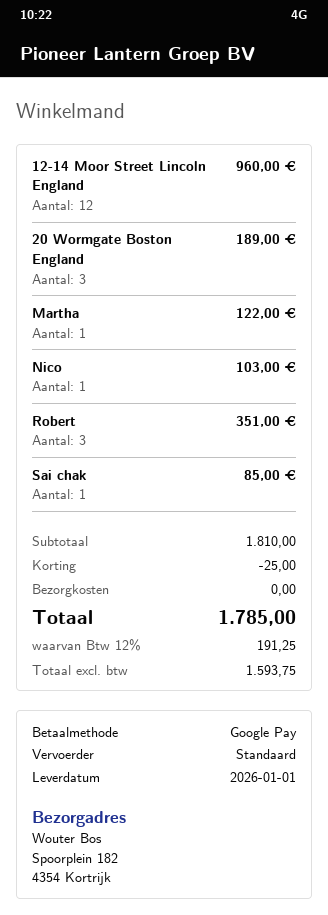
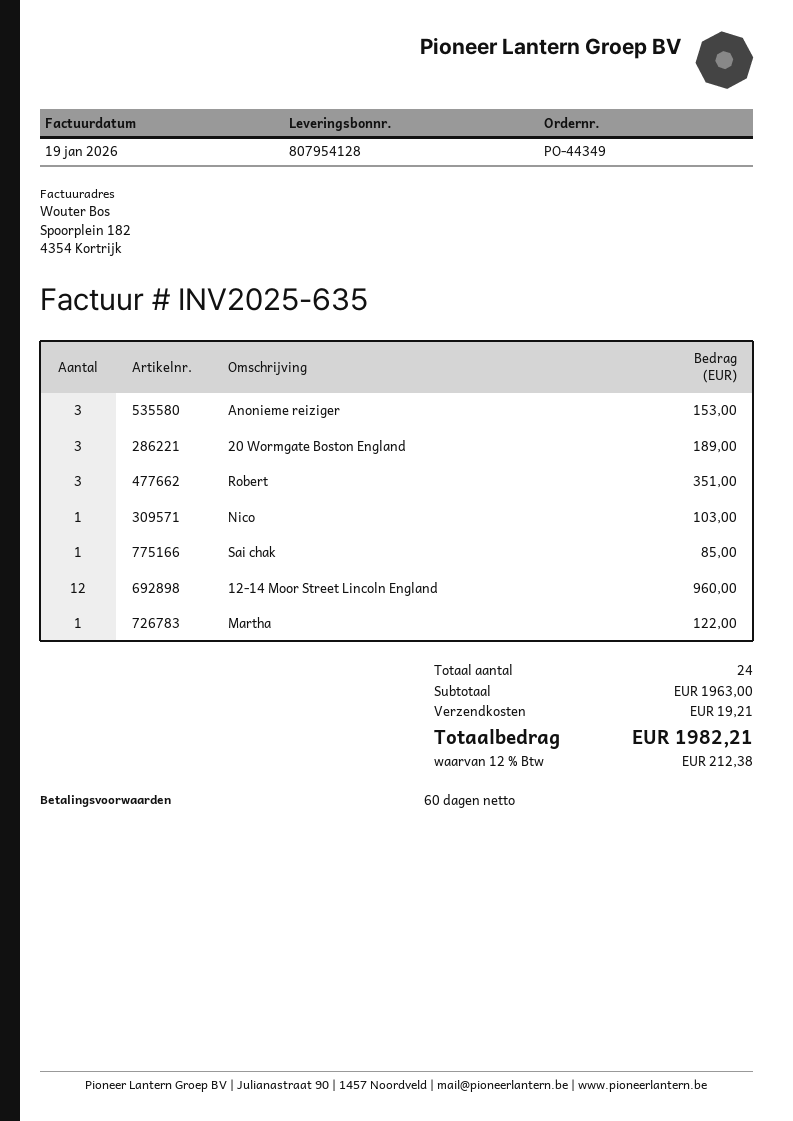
Anonieme reiziger: none -> 3 for 153.00
subtotal: 1810.00 -> 1963.00
discount: 25.00 -> none
shipping: 0.00 -> 19.21
tax: 12% = 191.25 -> 12% = 212.38
total: 1785.00 -> 1982.21

